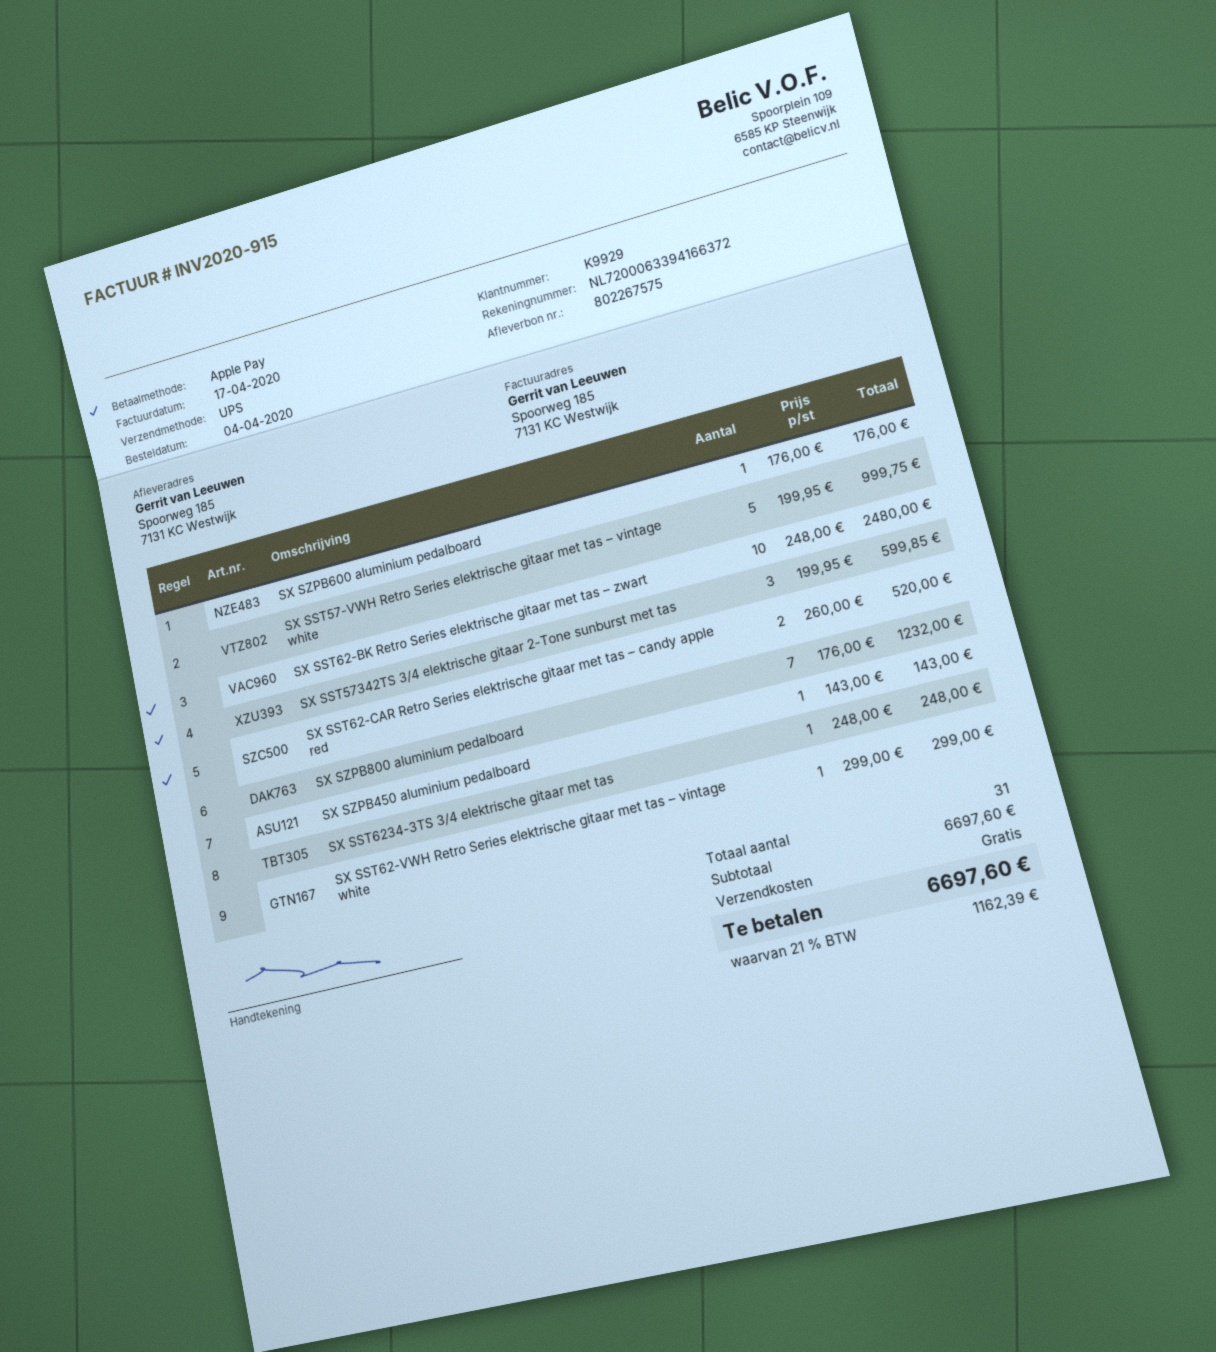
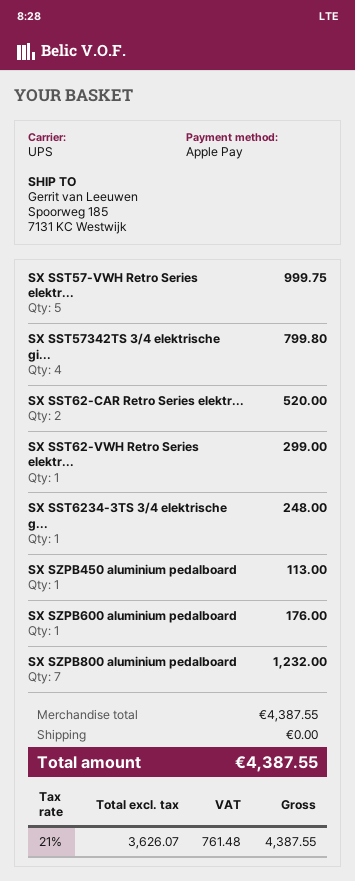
SX SST62-BK Retro Series elektrische gitaar met tas – zwart: 10 for 2480.00 -> none
SX SST57342TS 3/4 elektrische gitaar 2-Tone sunburst met tas: 3 for 599.85 -> 4 for 799.80
SX SZPB450 aluminium pedalboard: 1 for 143.00 -> 1 for 113.00
subtotal: 6697.60 -> 4387.55
tax: 21% = 1162.39 -> 21% = 761.48
total: 6697.60 -> 4387.55

